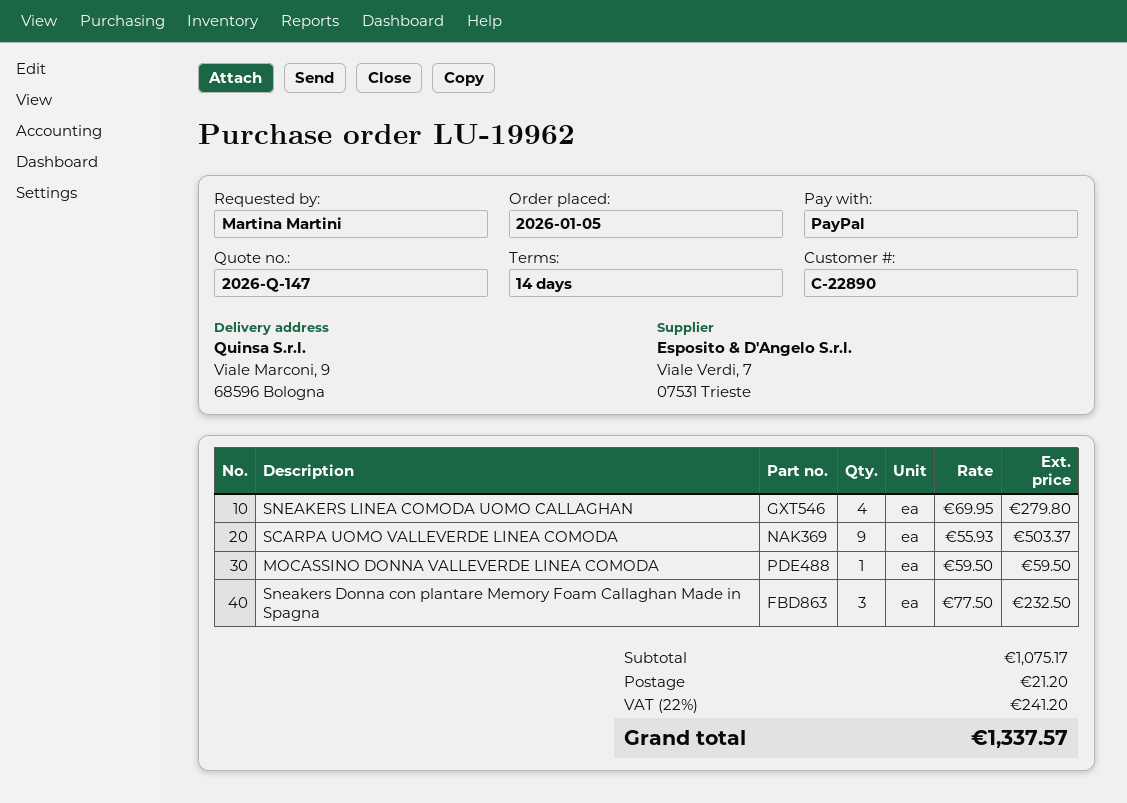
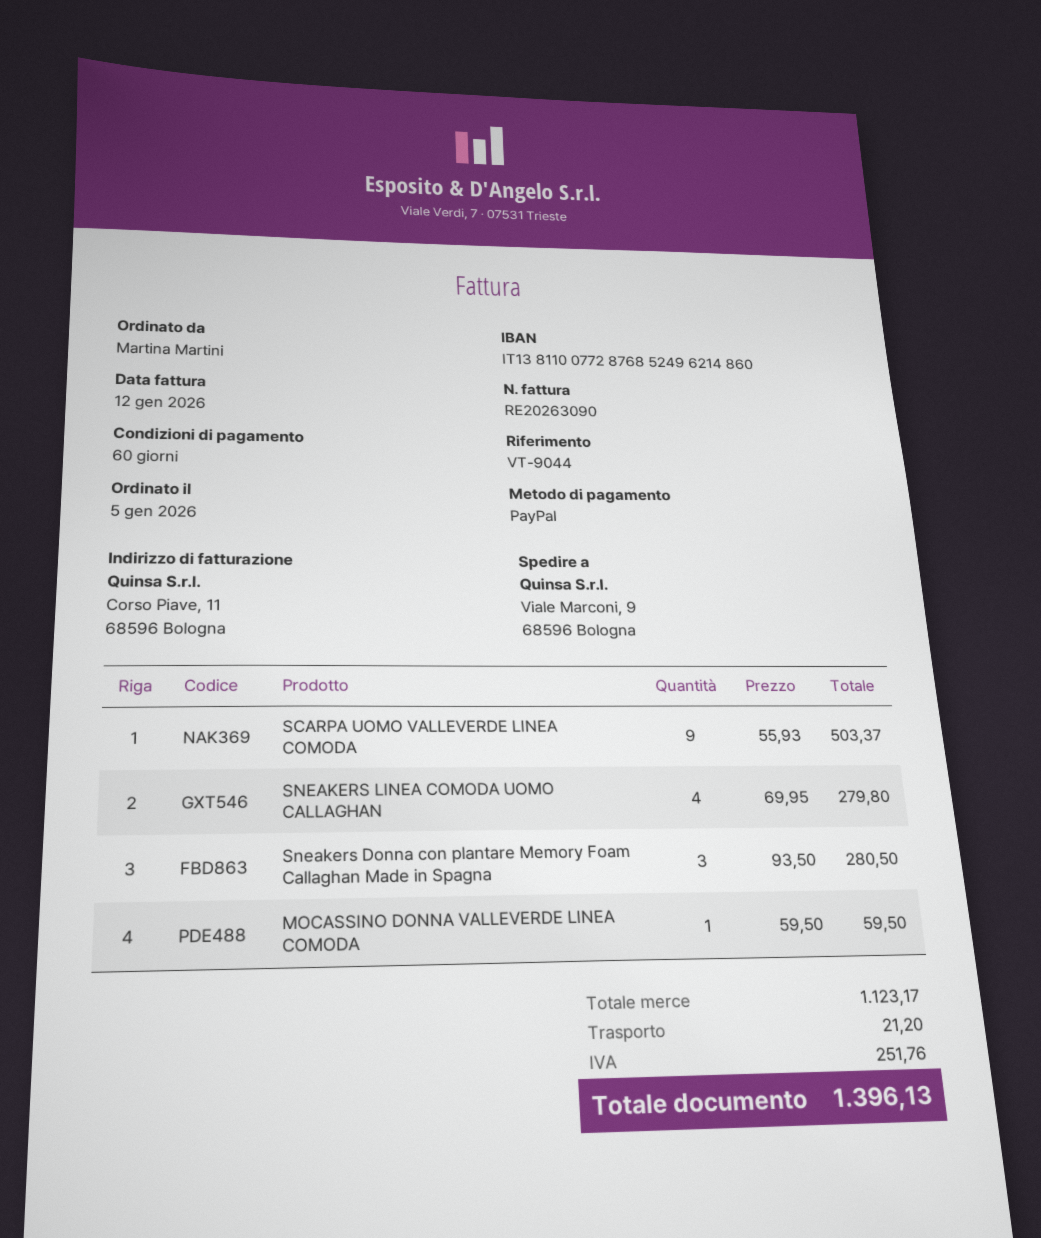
payment terms: 14 days -> 60 days
Sneakers Donna con plantare Memory Foam Callaghan Made in Spagna: 3 x 77.50 = 232.50 -> 3 x 93.50 = 280.50
subtotal: 1075.17 -> 1123.17
tax: 241.20 -> 251.76
total: 1337.57 -> 1396.13

